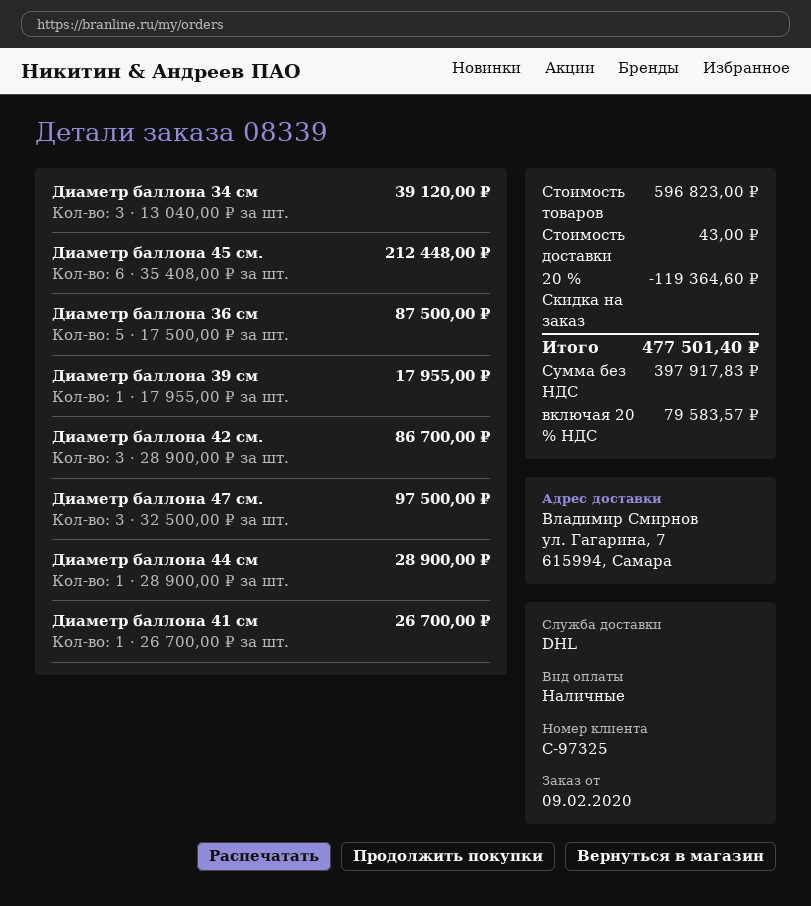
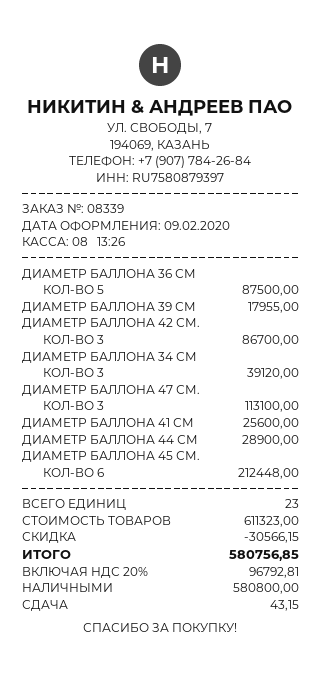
Диаметр баллона 47 см.: 3 for 97500.00 -> 3 for 113100.00
Диаметр баллона 41 см: 1 for 26700.00 -> 1 for 25600.00
subtotal: 596823.00 -> 611323.00
discount: 119364.60 -> 30566.15
shipping: 43.00 -> none
tax: 20% = 79583.57 -> 20% = 96792.81
total: 477501.40 -> 580756.85

